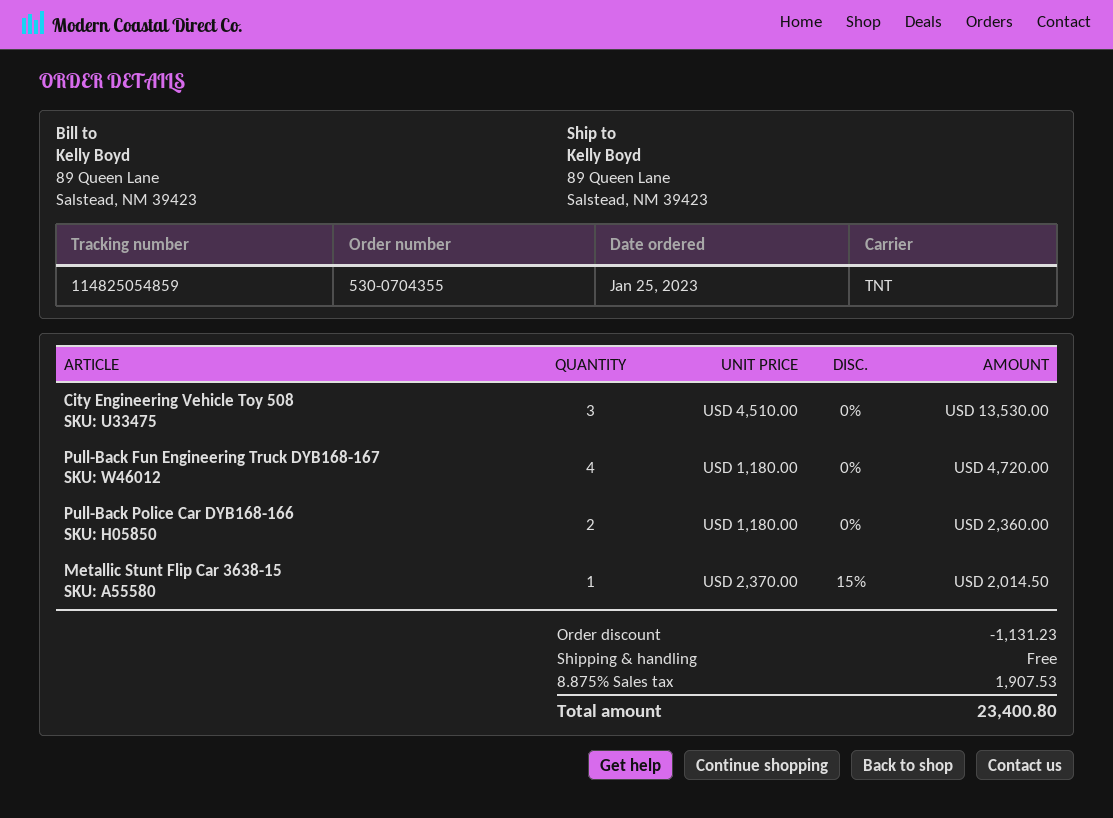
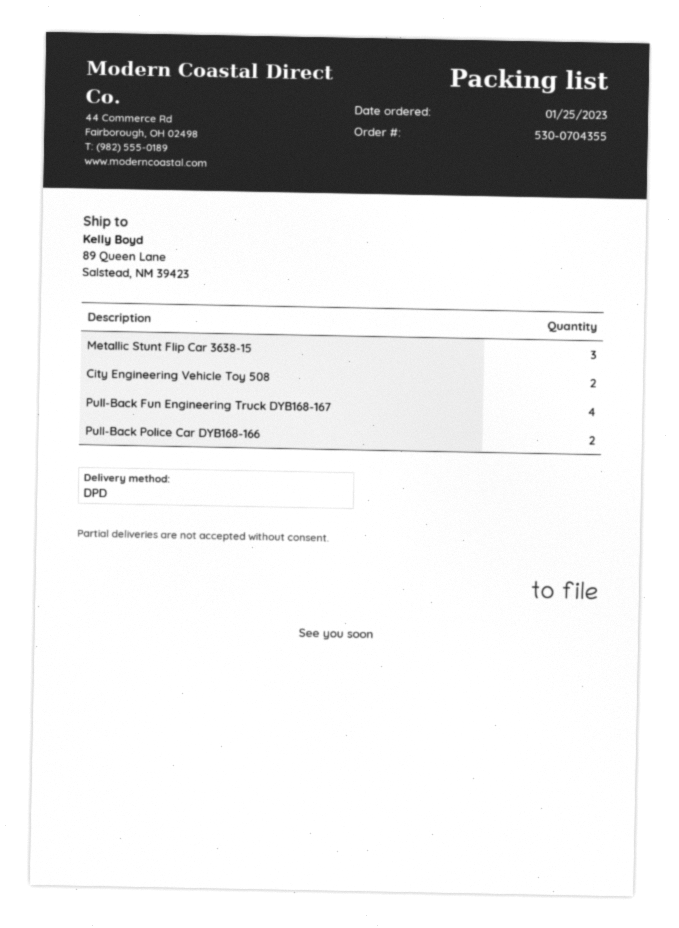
shipping method: TNT -> DPD
City Engineering Vehicle Toy 508: 3 -> 2
Metallic Stunt Flip Car 3638-15: 1 -> 3

